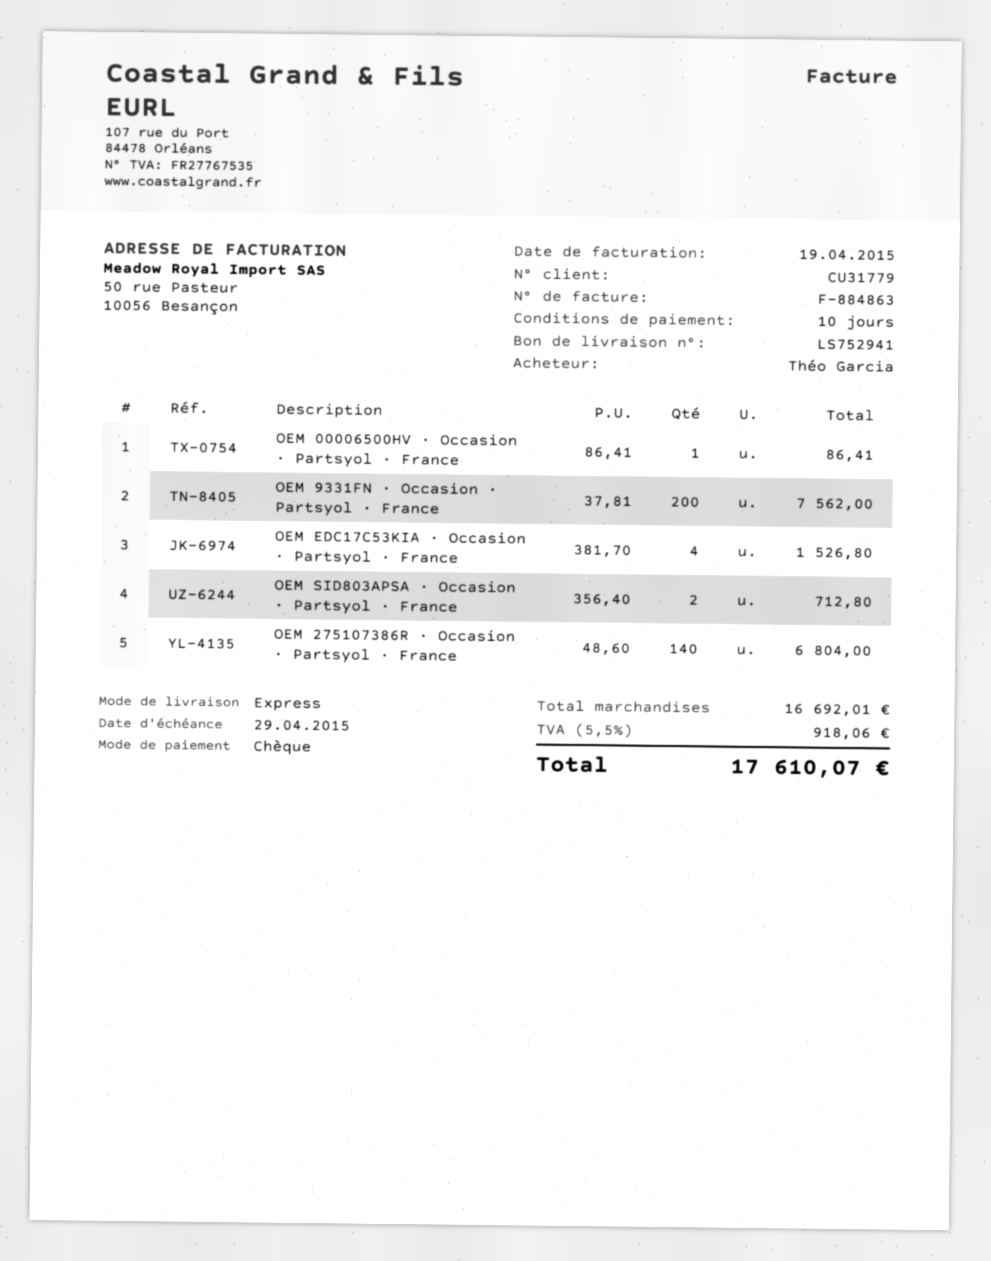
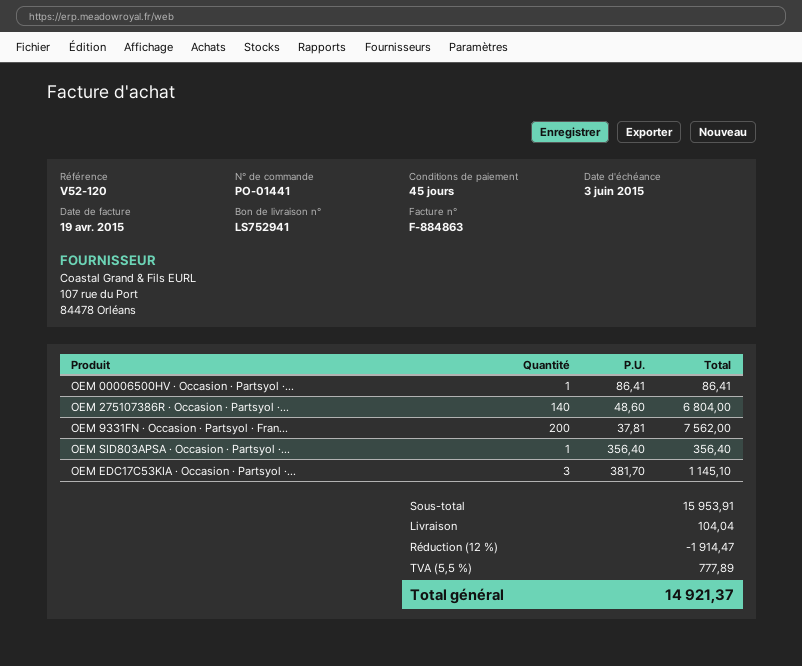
payment terms: 10 days -> 45 days
due date: 2015-04-29 -> 2015-06-03
OEM EDC17C53KIA · Occasion · Partsyol · France: 4 x 381.70 = 1526.80 -> 3 x 381.70 = 1145.10
OEM SID803APSA · Occasion · Partsyol · France: 2 x 356.40 = 712.80 -> 1 x 356.40 = 356.40
subtotal: 16692.01 -> 15953.91
discount: none -> 12% = 1914.47
shipping: none -> 104.04
tax: 5.5% = 918.06 -> 5.5% = 777.89
total: 17610.07 -> 14921.37

